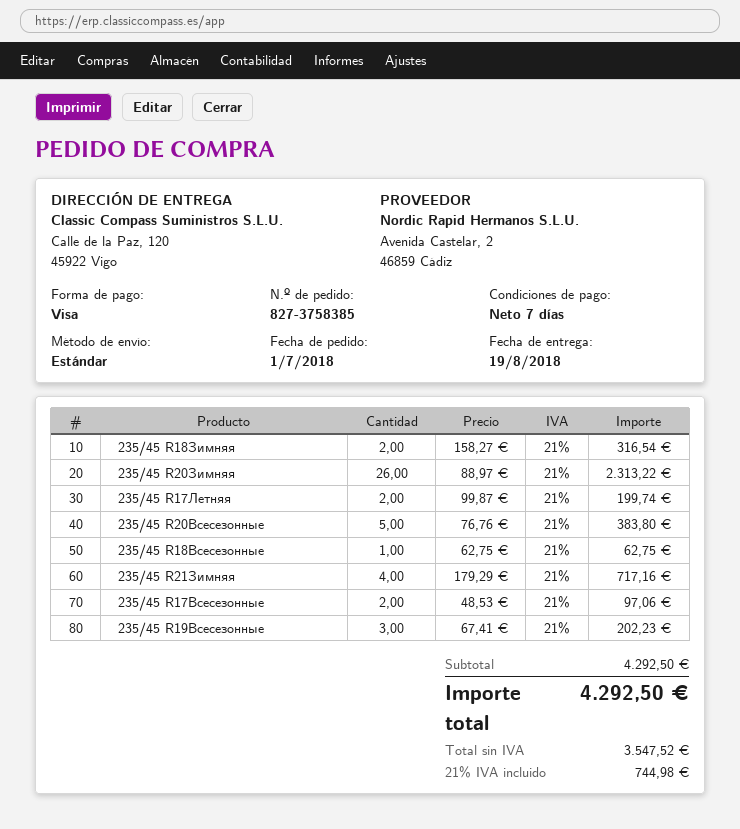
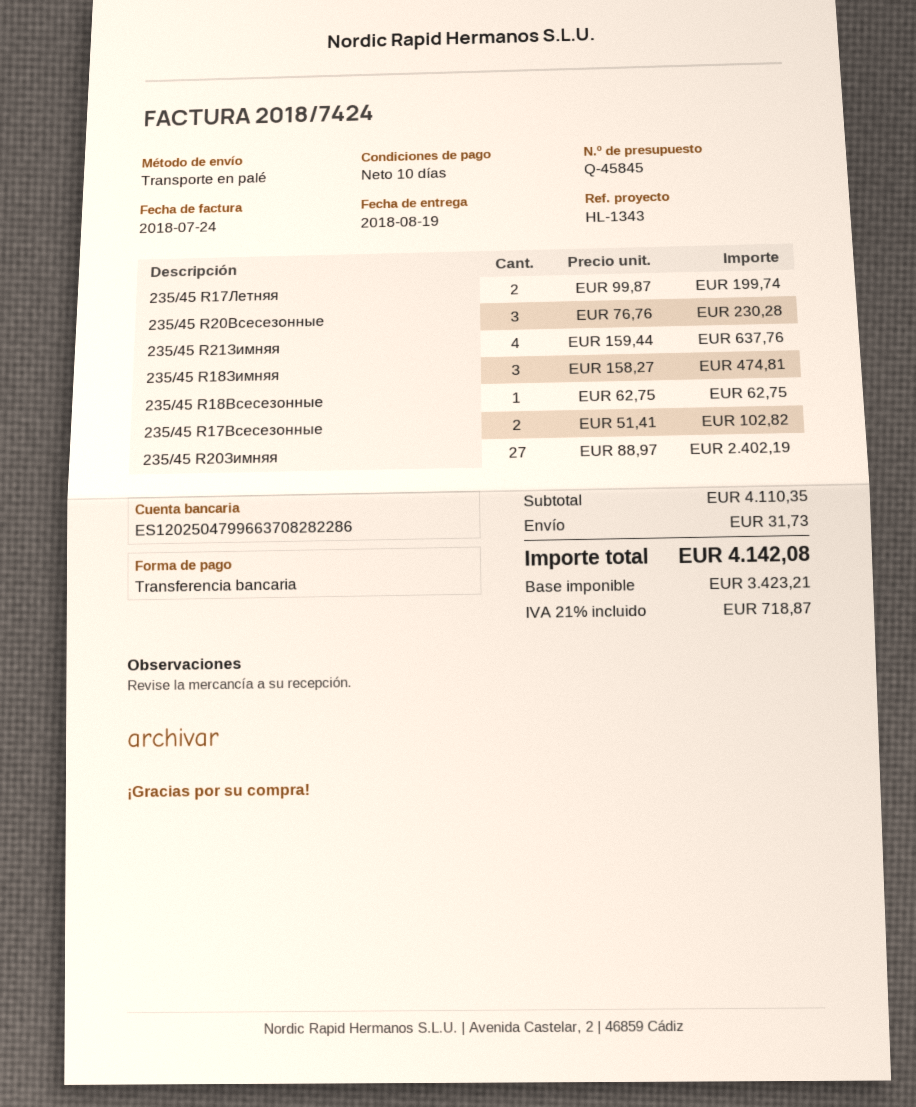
payment terms: 7 days -> 10 days
payment method: Visa -> bank transfer
shipping method: standard -> pallet freight
235/45 R18Зимняя: 2 x 158.27 = 316.54 -> 3 x 158.27 = 474.81
235/45 R20Зимняя: 26 x 88.97 = 2313.22 -> 27 x 88.97 = 2402.19
235/45 R20Всесезонные: 5 x 76.76 = 383.80 -> 3 x 76.76 = 230.28
235/45 R21Зимняя: 4 x 179.29 = 717.16 -> 4 x 159.44 = 637.76
235/45 R17Всесезонные: 2 x 48.53 = 97.06 -> 2 x 51.41 = 102.82
235/45 R19Всесезонные: 3 x 67.41 = 202.23 -> none
subtotal: 4292.50 -> 4110.35
shipping: none -> 31.73
net: 3547.52 -> 3423.21
tax: 21% = 744.98 -> 21% = 718.87
total: 4292.50 -> 4142.08

